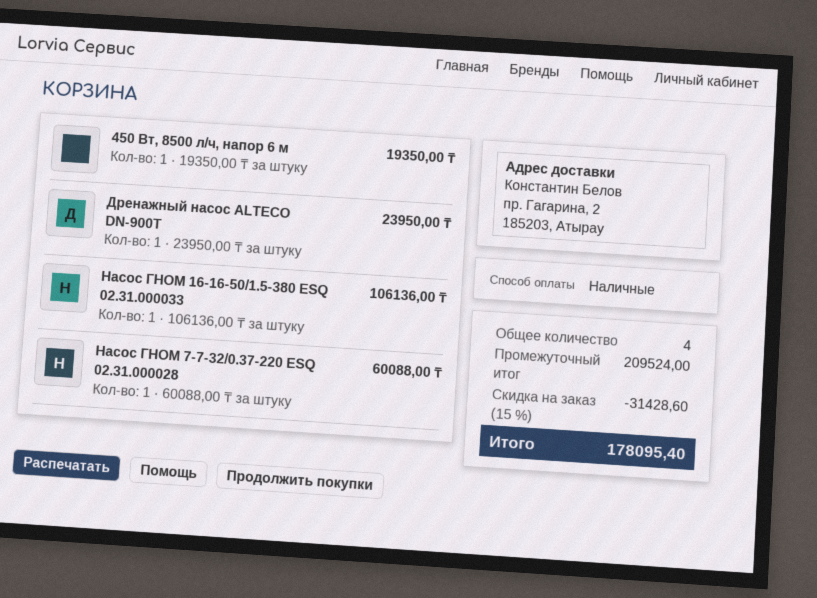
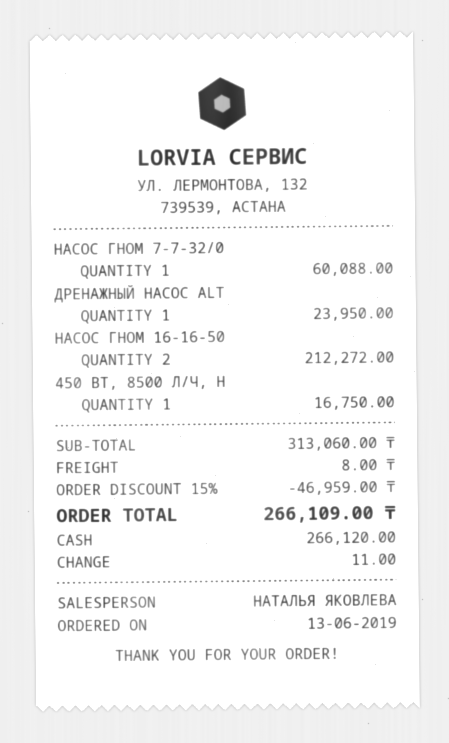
450 Вт, 8500 л/ч, напор 6 м: 1 for 19350.00 -> 1 for 16750.00
Насос ГНОМ 16-16-50/1.5-380 ESQ 02.31.000033: 1 for 106136.00 -> 2 for 212272.00
subtotal: 209524.00 -> 313060.00
discount: 15% = 31428.60 -> 15% = 46959.00
shipping: none -> 8.00
total: 178095.40 -> 266109.00

